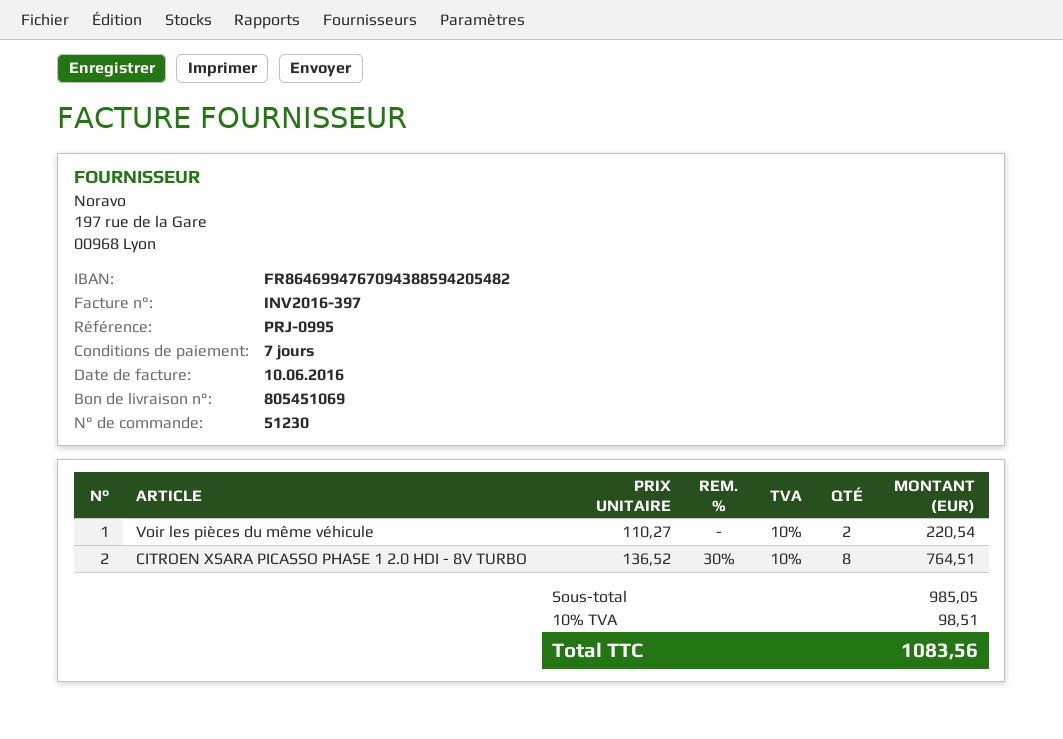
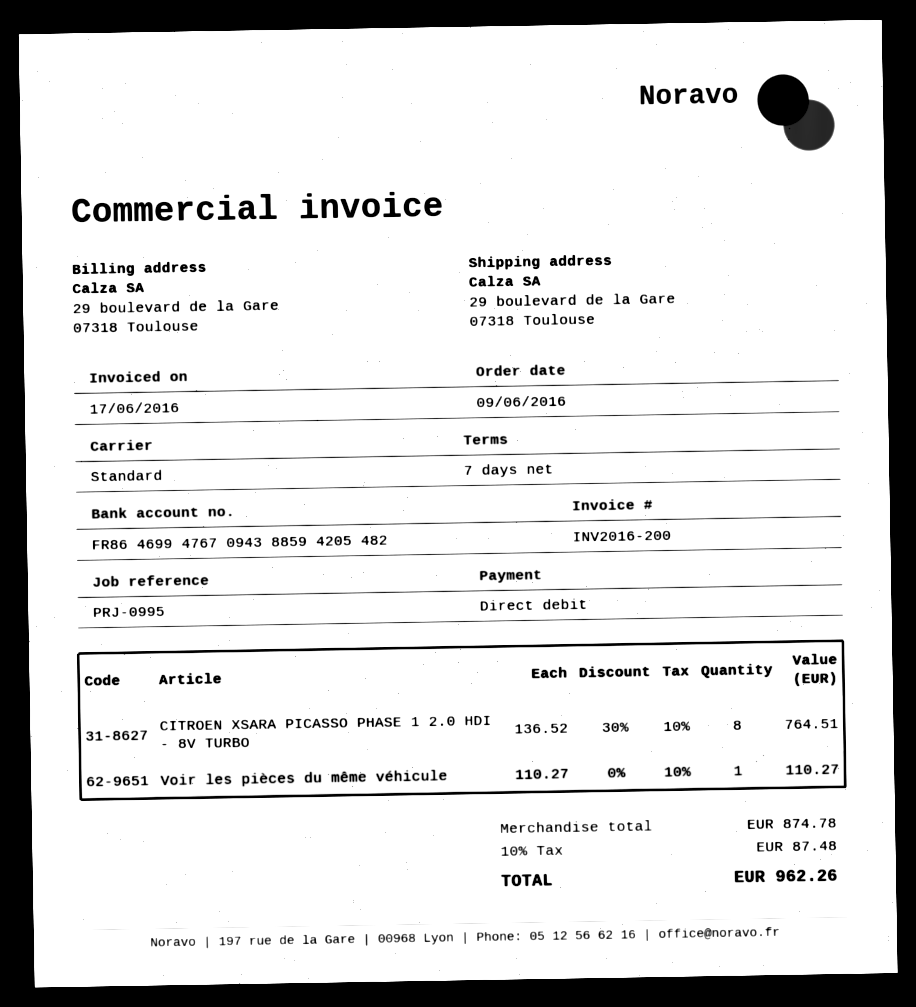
invoice number: INV2016-397 -> INV2016-200
invoice date: 2016-06-10 -> 2016-06-17
Voir les pièces du même véhicule: 2 x 110.27 = 220.54 -> 1 x 110.27 = 110.27
subtotal: 985.05 -> 874.78
tax: 10% = 98.51 -> 10% = 87.48
total: 1083.56 -> 962.26

